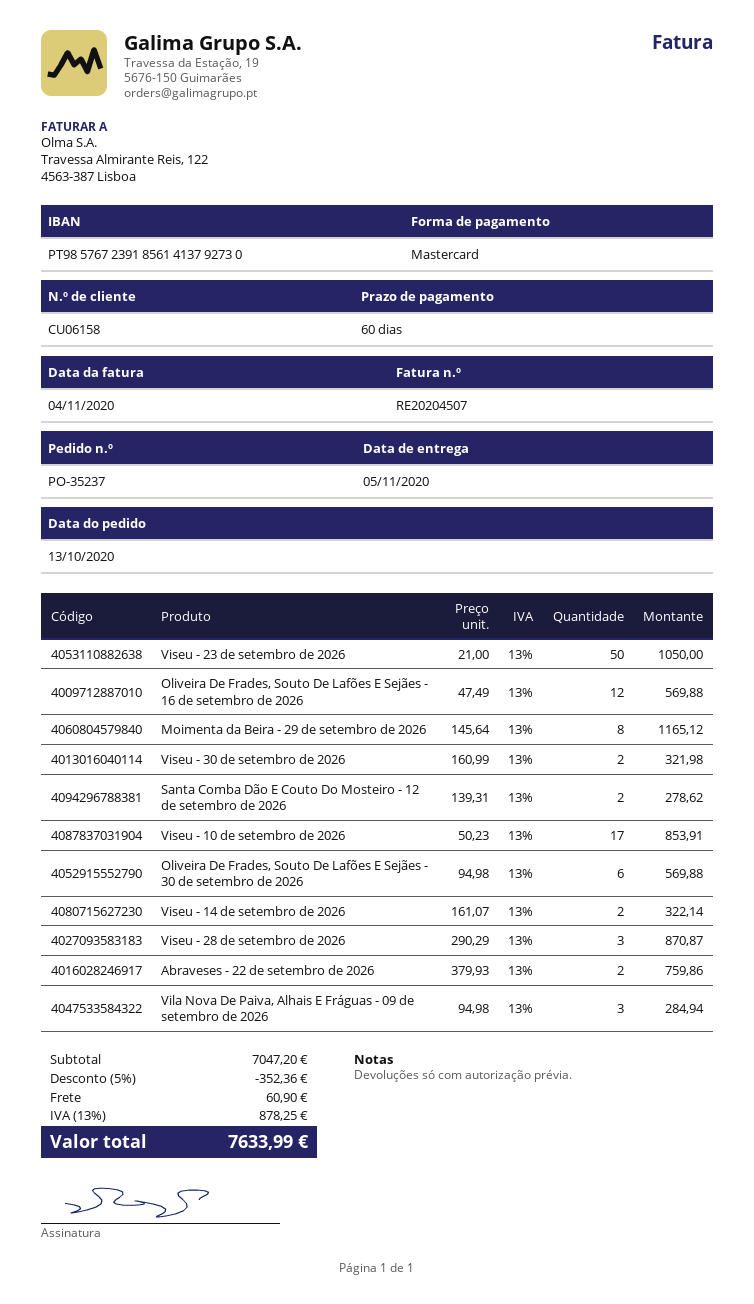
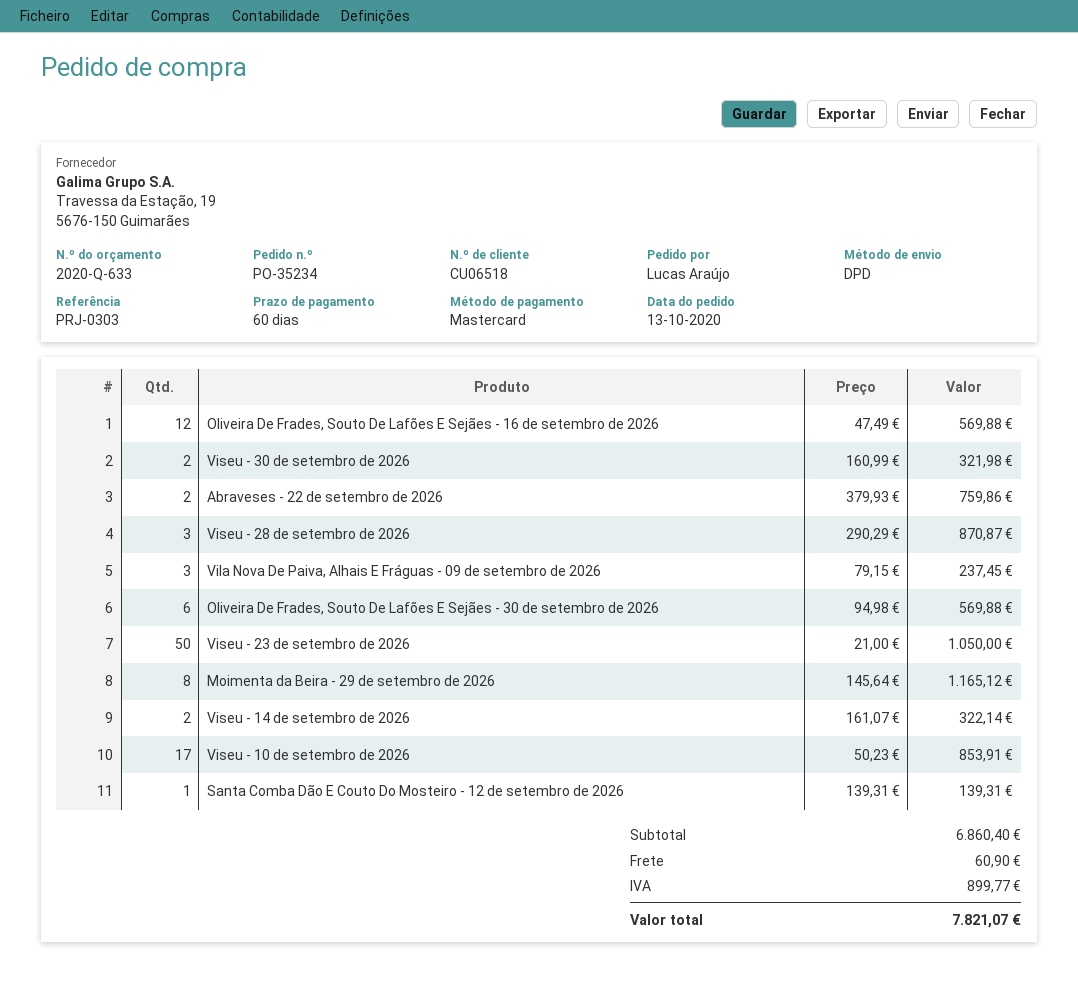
order number: PO-35237 -> PO-35234
customer number: CU06158 -> CU06518
Santa Comba Dão E Couto Do Mosteiro - 12 de setembro de 2026: 2 x 139.31 = 278.62 -> 1 x 139.31 = 139.31
Vila Nova De Paiva, Alhais E Fráguas - 09 de setembro de 2026: 3 x 94.98 = 284.94 -> 3 x 79.15 = 237.45
subtotal: 7047.20 -> 6860.40
discount: 5% = 352.36 -> none
tax: 878.25 -> 899.77
total: 7633.99 -> 7821.07

